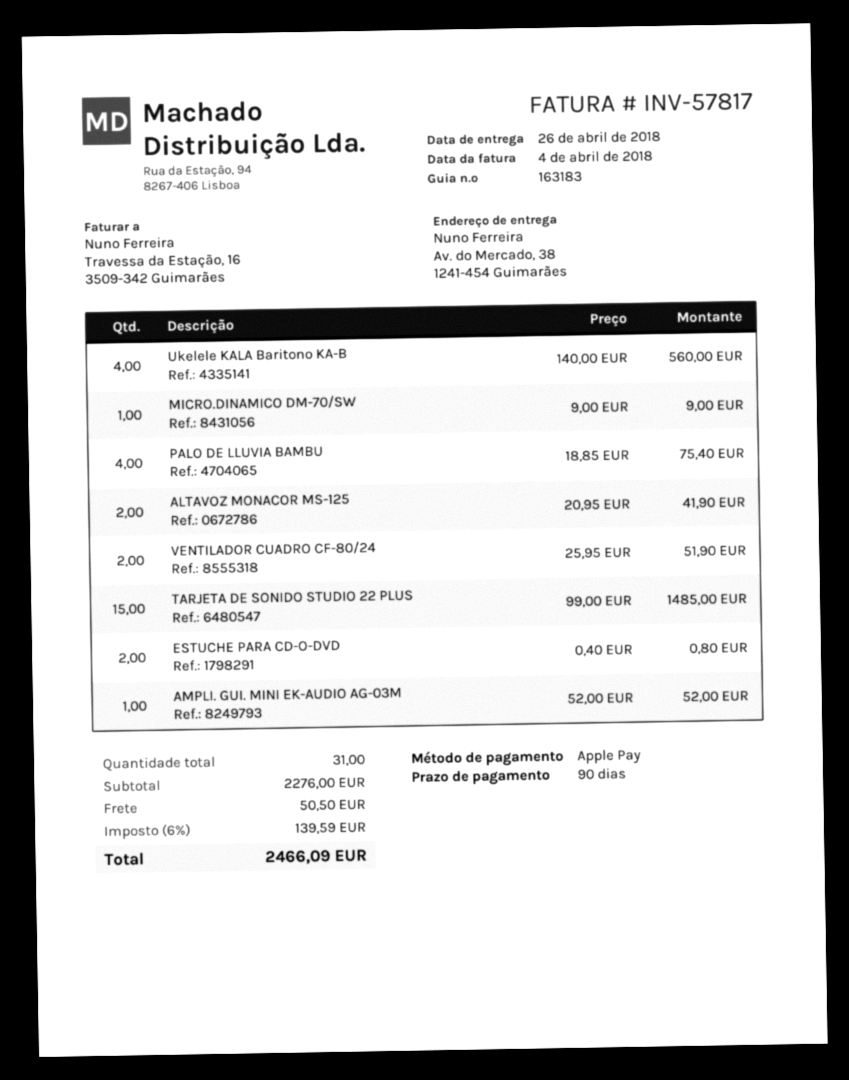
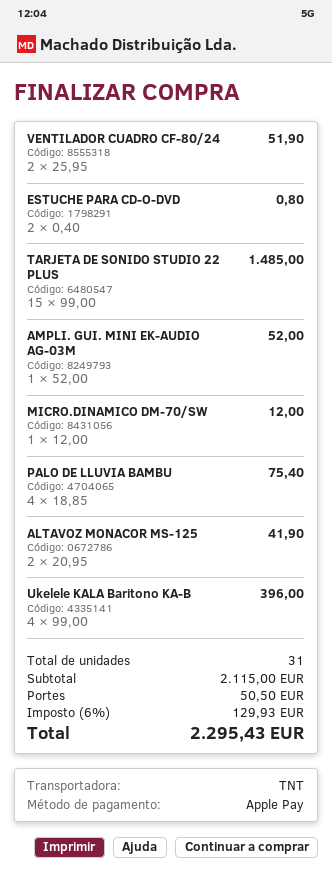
Ukelele KALA Baritono KA-B: 4 x 140.00 = 560.00 -> 4 x 99.00 = 396.00
MICRO.DINAMICO DM-70/SW: 1 x 9.00 = 9.00 -> 1 x 12.00 = 12.00
subtotal: 2276.00 -> 2115.00
tax: 6% = 139.59 -> 6% = 129.93
total: 2466.09 -> 2295.43

